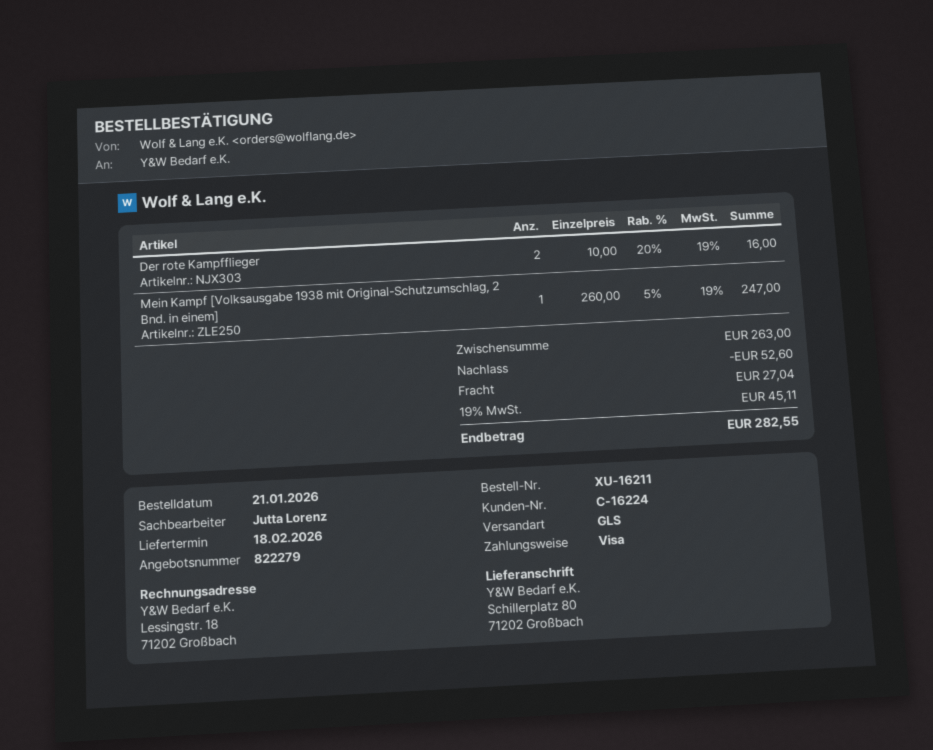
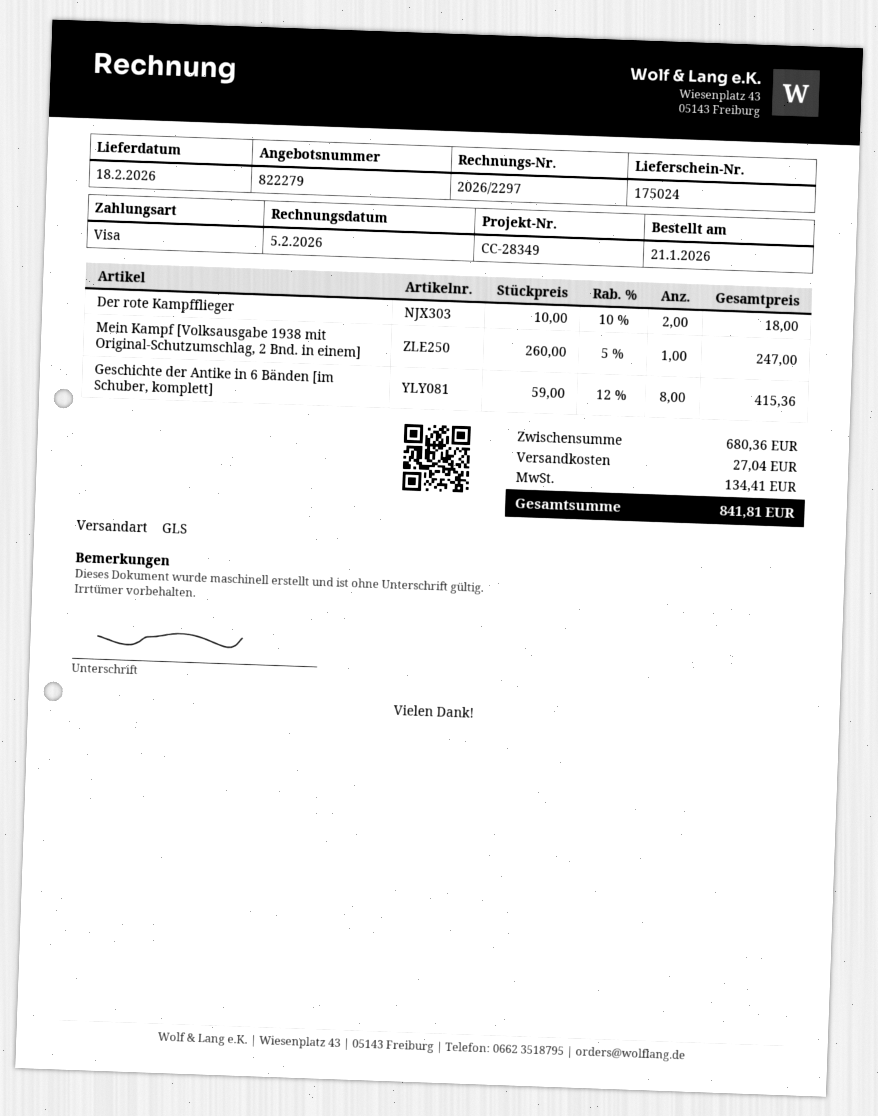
Der rote Kampfflieger: 2 x 10.00 - 20% = 16.00 -> 2 x 10.00 - 10% = 18.00
Geschichte der Antike in 6 Bänden [im Schuber, komplett]: none -> 8 x 59.00 - 12% = 415.36
subtotal: 263.00 -> 680.36
discount: 52.60 -> none
tax: 45.11 -> 134.41
total: 282.55 -> 841.81

